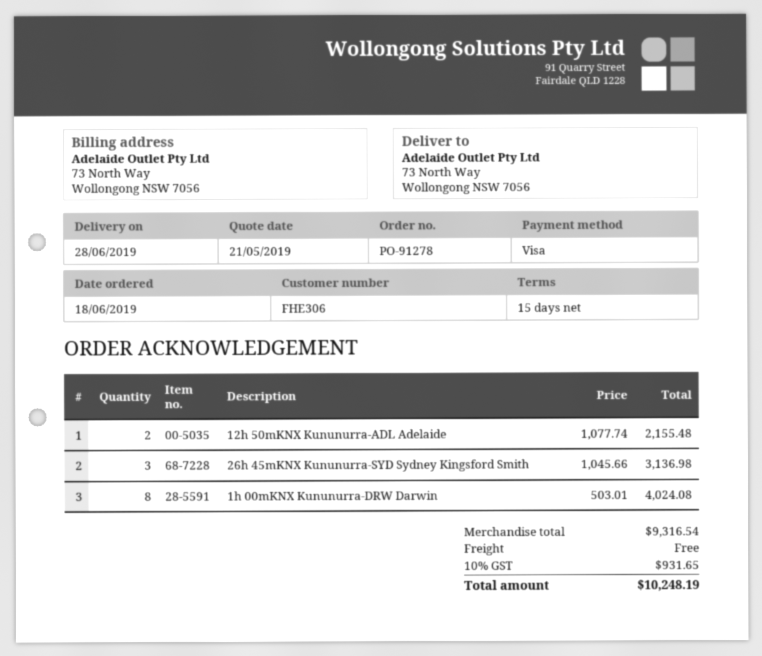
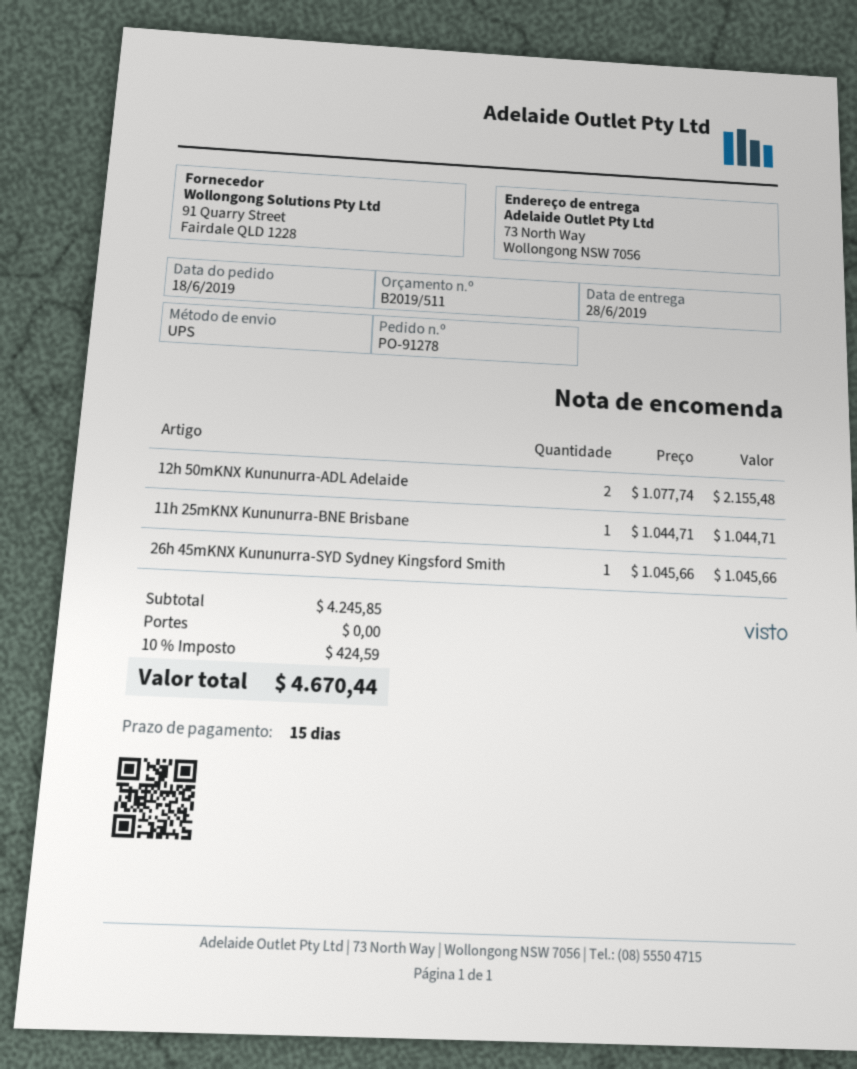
26h 45mKNX Kununurra-SYD Sydney Kingsford Smith: 3 x 1045.66 = 3136.98 -> 1 x 1045.66 = 1045.66
1h 00mKNX Kununurra-DRW Darwin: 8 x 503.01 = 4024.08 -> none
11h 25mKNX Kununurra-BNE Brisbane: none -> 1 x 1044.71 = 1044.71
subtotal: 9316.54 -> 4245.85
tax: 10% = 931.65 -> 10% = 424.59
total: 10248.19 -> 4670.44

